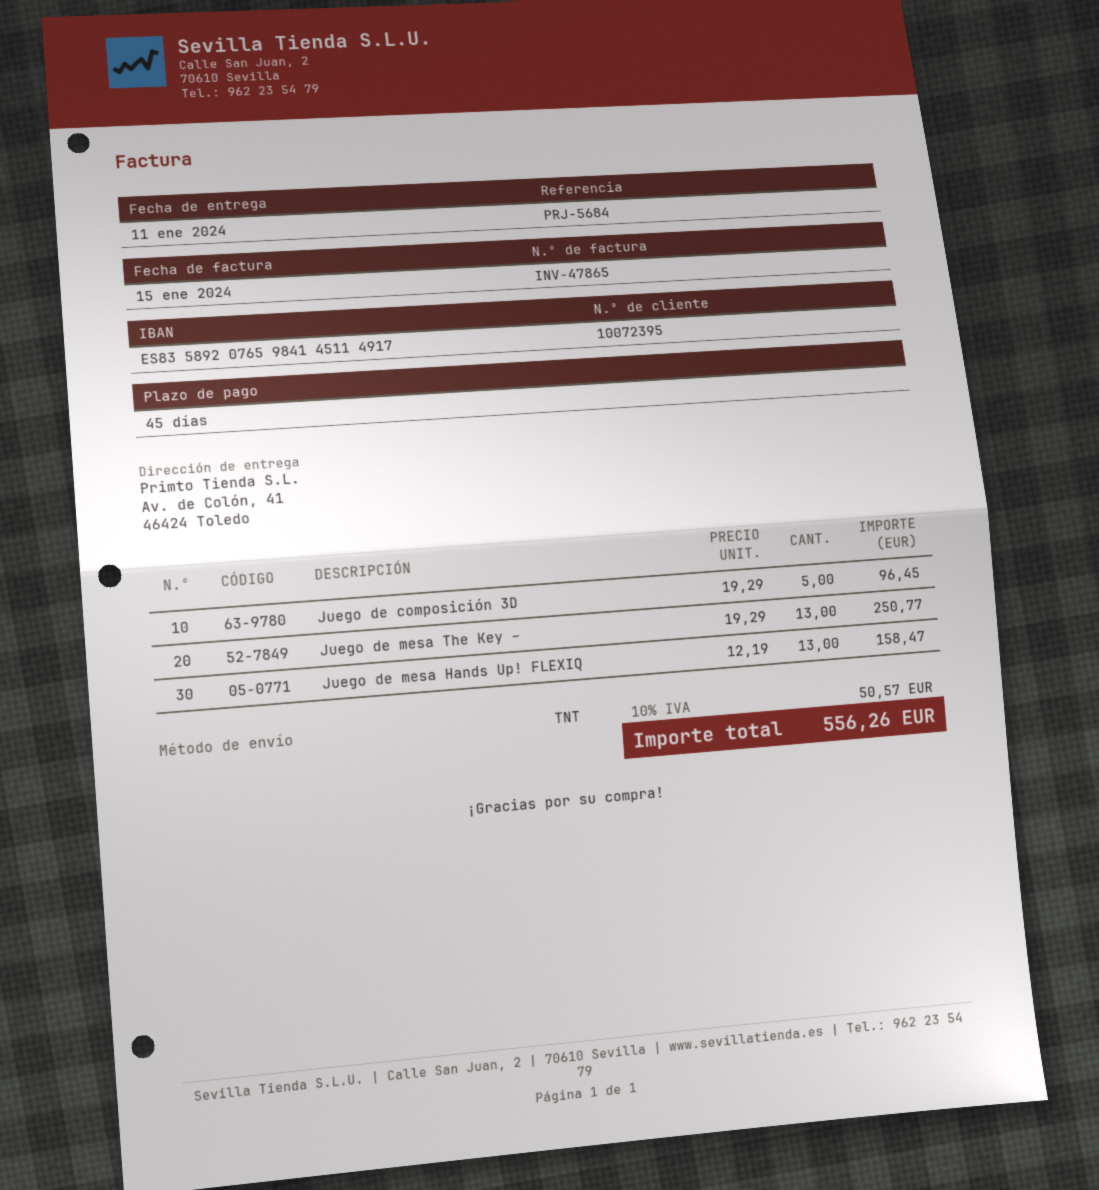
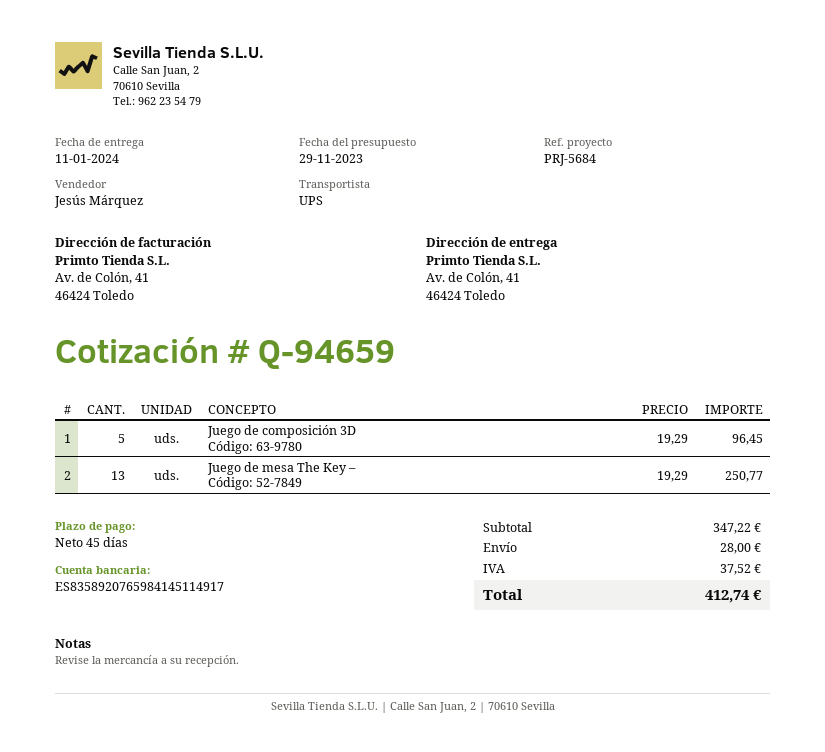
shipping method: TNT -> UPS
Juego de mesa Hands Up! FLEXIQ: 13 x 12.19 = 158.47 -> none
shipping: none -> 28.00
tax: 50.57 -> 37.52
total: 556.26 -> 412.74

